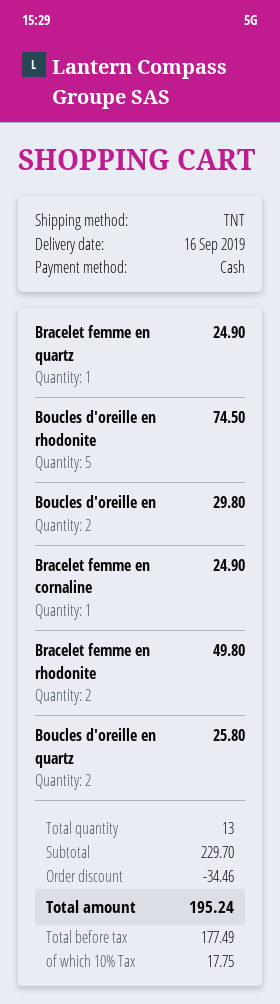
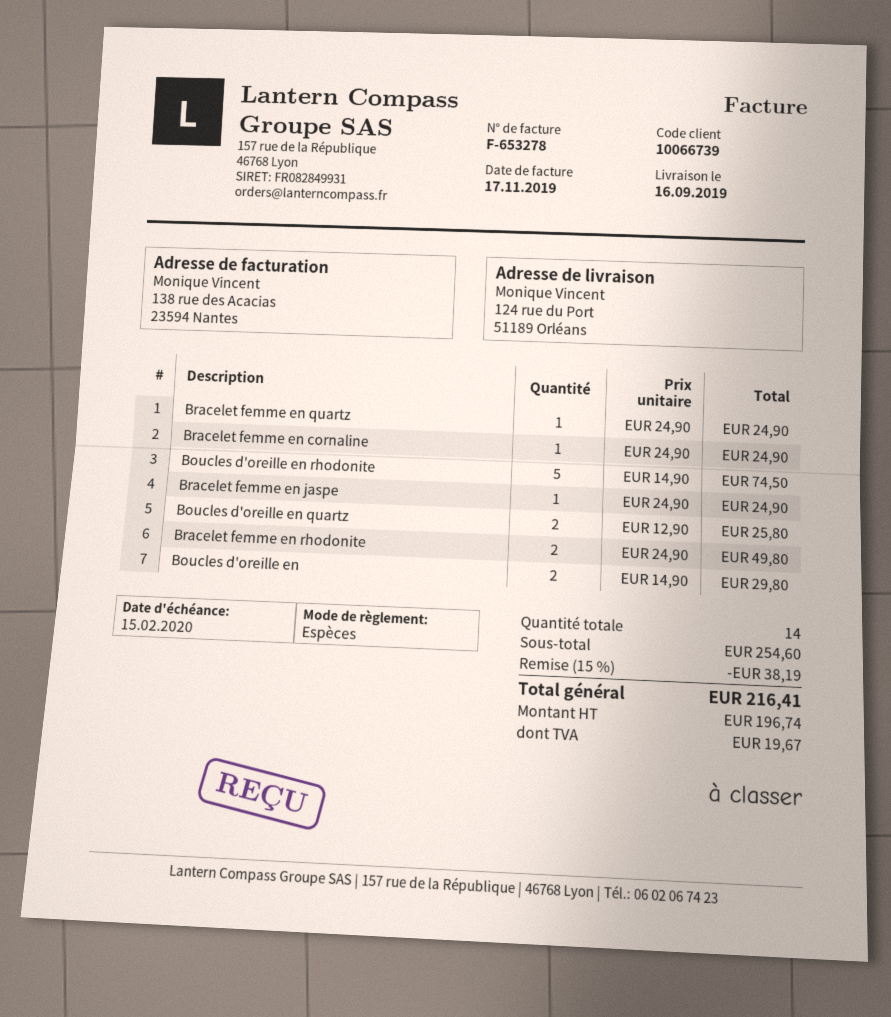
Bracelet femme en jaspe: none -> 1 for 24.90
total quantity: 13 -> 14
subtotal: 229.70 -> 254.60
discount: 34.46 -> 38.19
net: 177.49 -> 196.74
tax: 17.75 -> 19.67
total: 195.24 -> 216.41

